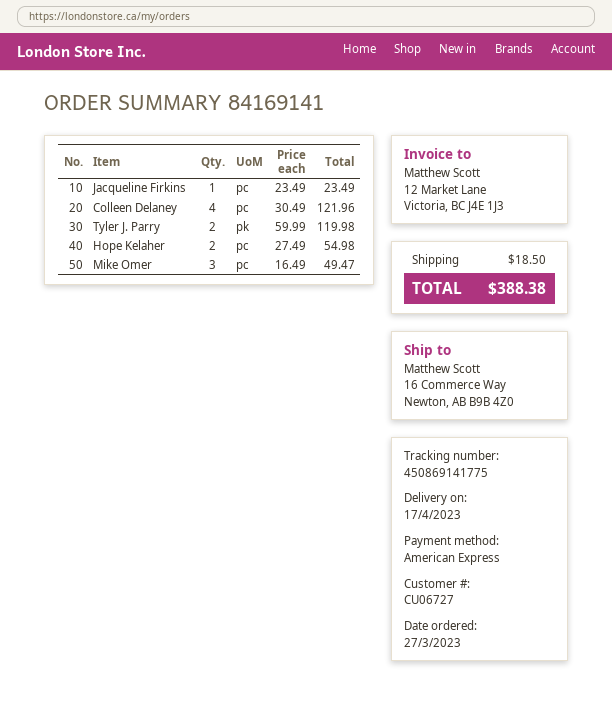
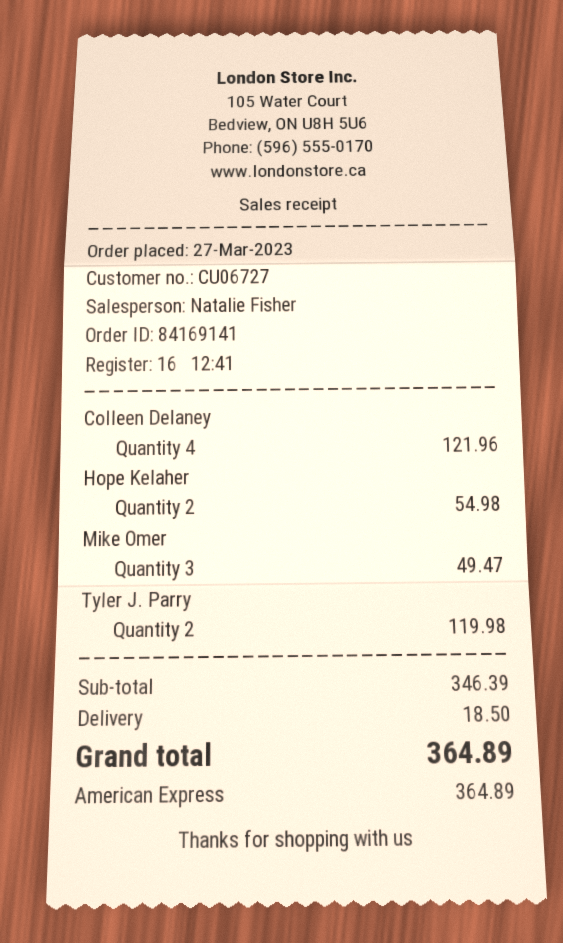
Jacqueline Firkins: 1 for 23.49 -> none
total: 388.38 -> 364.89

